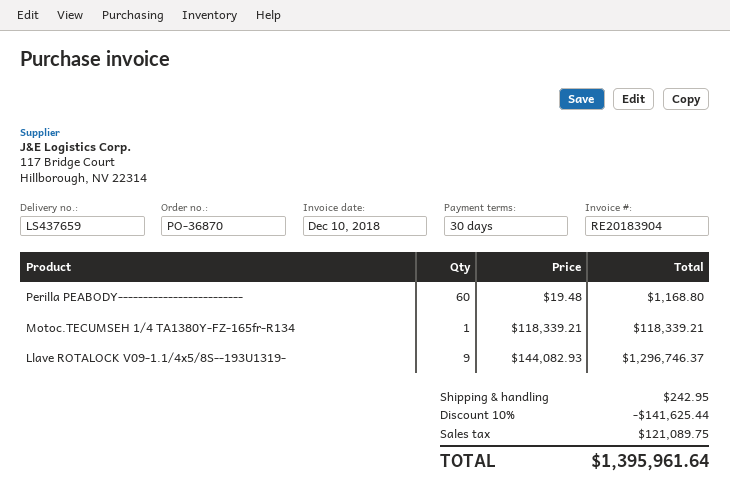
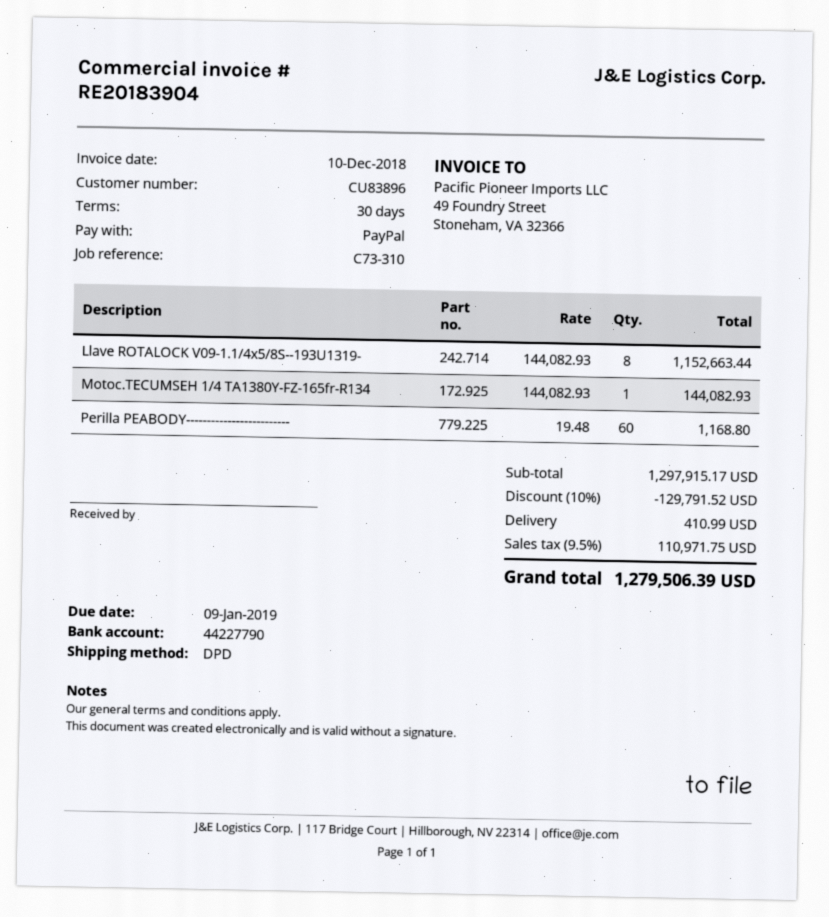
Motoc.TECUMSEH 1/4 TA1380Y-FZ-165fr-R134: 1 x 118339.21 = 118339.21 -> 1 x 144082.93 = 144082.93
Llave ROTALOCK V09-1.1/4x5/8S--193U1319-: 9 x 144082.93 = 1296746.37 -> 8 x 144082.93 = 1152663.44
discount: 10% = 141625.44 -> 10% = 129791.52
shipping: 242.95 -> 410.99
tax: 121089.75 -> 110971.75
total: 1395961.64 -> 1279506.39

